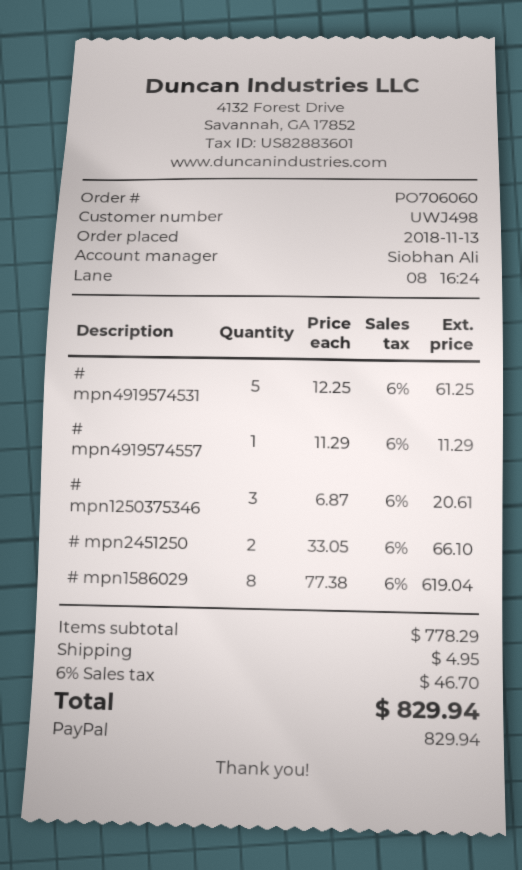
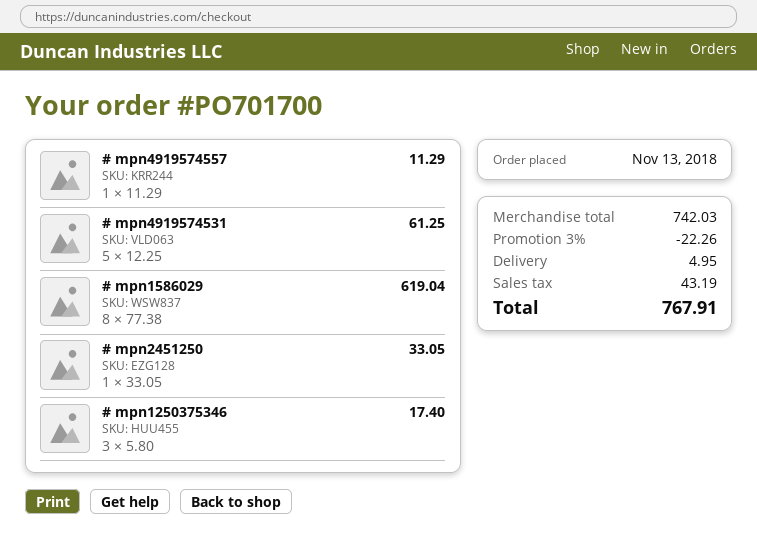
order number: PO706060 -> PO701700
# mpn1250375346: 3 x 6.87 = 20.61 -> 3 x 5.80 = 17.40
# mpn2451250: 2 x 33.05 = 66.10 -> 1 x 33.05 = 33.05
subtotal: 778.29 -> 742.03
discount: none -> 3% = 22.26
tax: 46.70 -> 43.19
total: 829.94 -> 767.91

